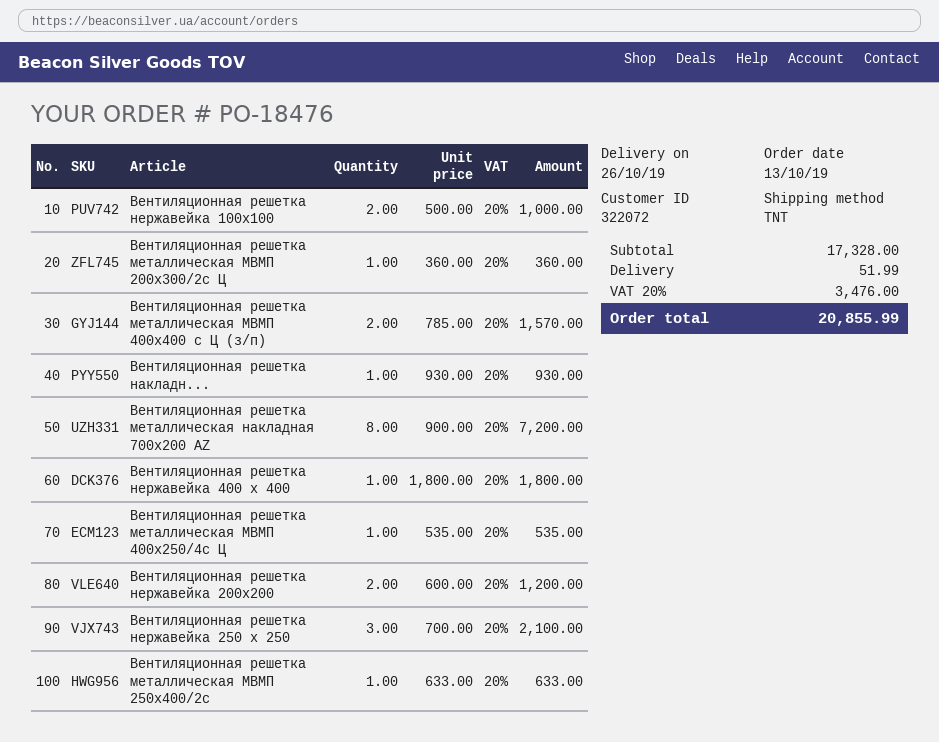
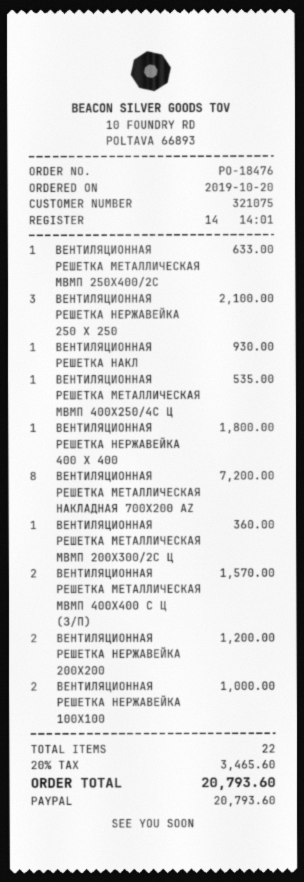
order date: 2019-10-13 -> 2019-10-20
customer number: 322072 -> 321075
shipping: 51.99 -> none
tax: 20% = 3476.00 -> 20% = 3465.60
total: 20855.99 -> 20793.60

